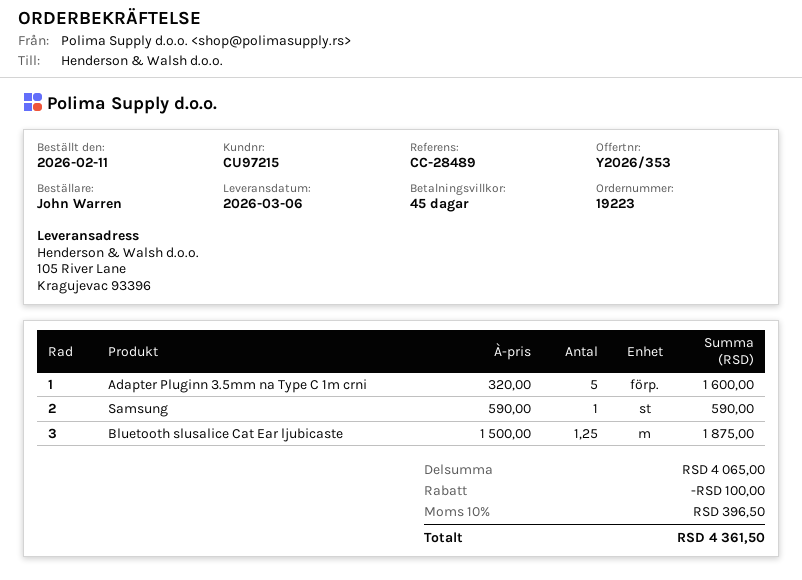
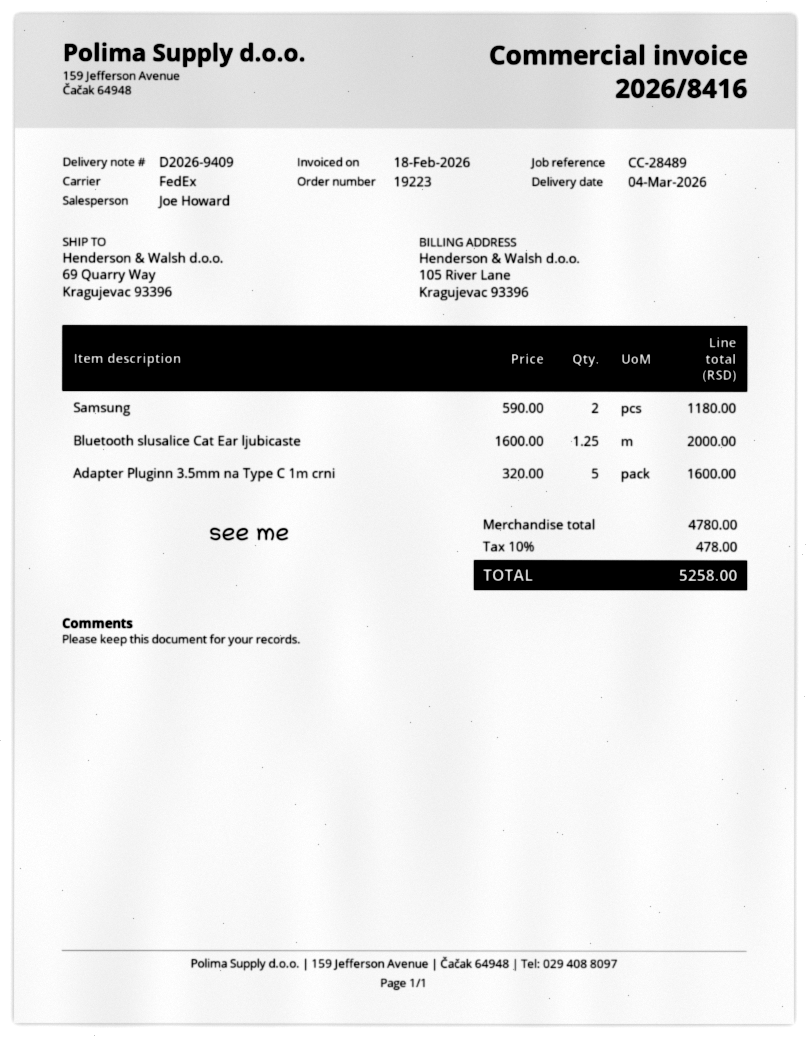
delivery date: 2026-03-06 -> 2026-03-04
ship to: 105 River Lane, Kragujevac 93396 -> 69 Quarry Way, Kragujevac 93396
Samsung: 1 x 590.00 = 590.00 -> 2 x 590.00 = 1180.00
Bluetooth slusalice Cat Ear ljubicaste: 1.25 x 1500.00 = 1875.00 -> 1.25 x 1600.00 = 2000.00
subtotal: 4065.00 -> 4780.00
discount: 100.00 -> none
tax: 10% = 396.50 -> 10% = 478.00
total: 4361.50 -> 5258.00

